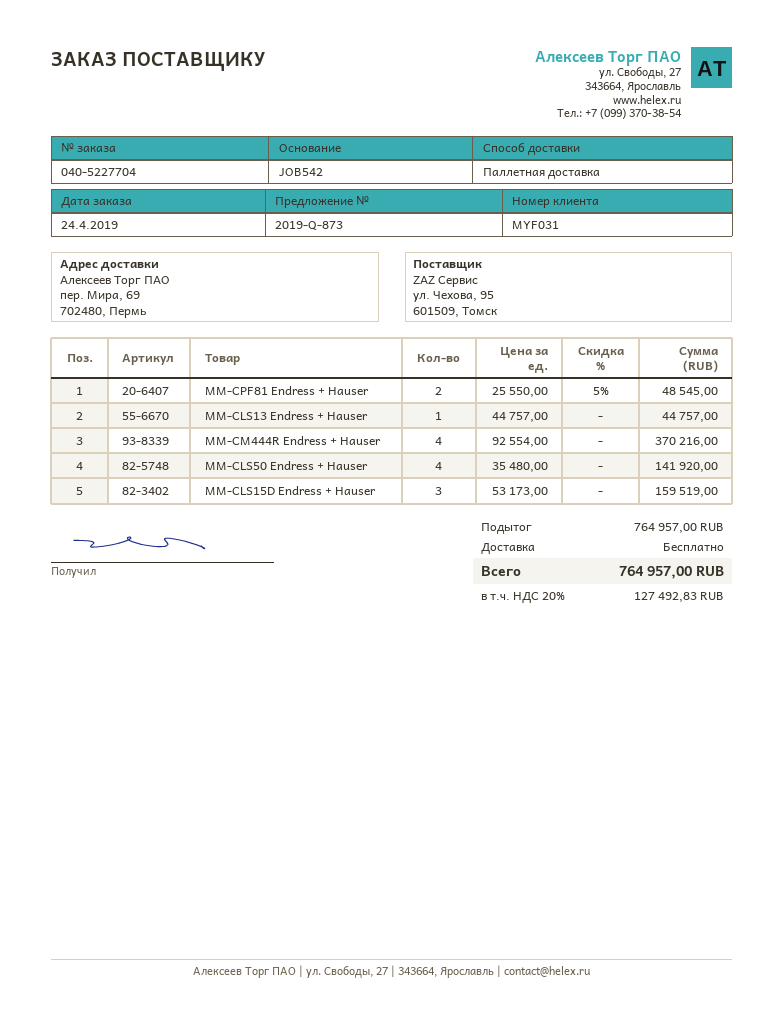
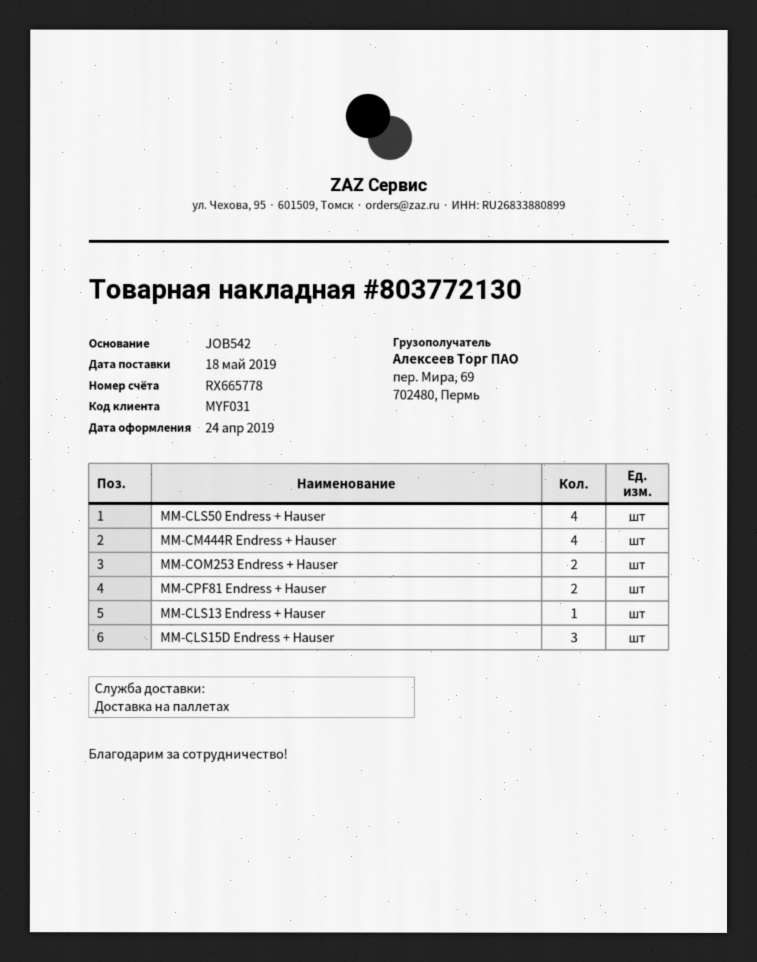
MM-COM253 Endress + Hauser: none -> 2

